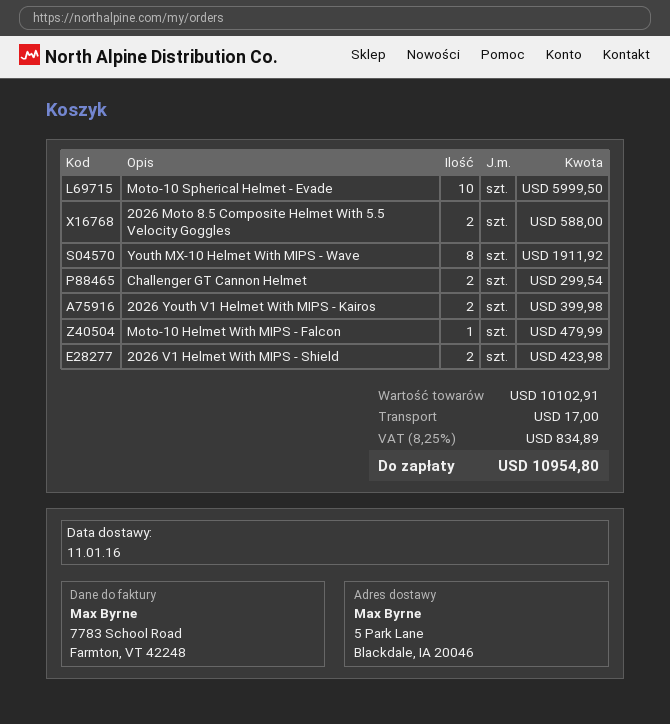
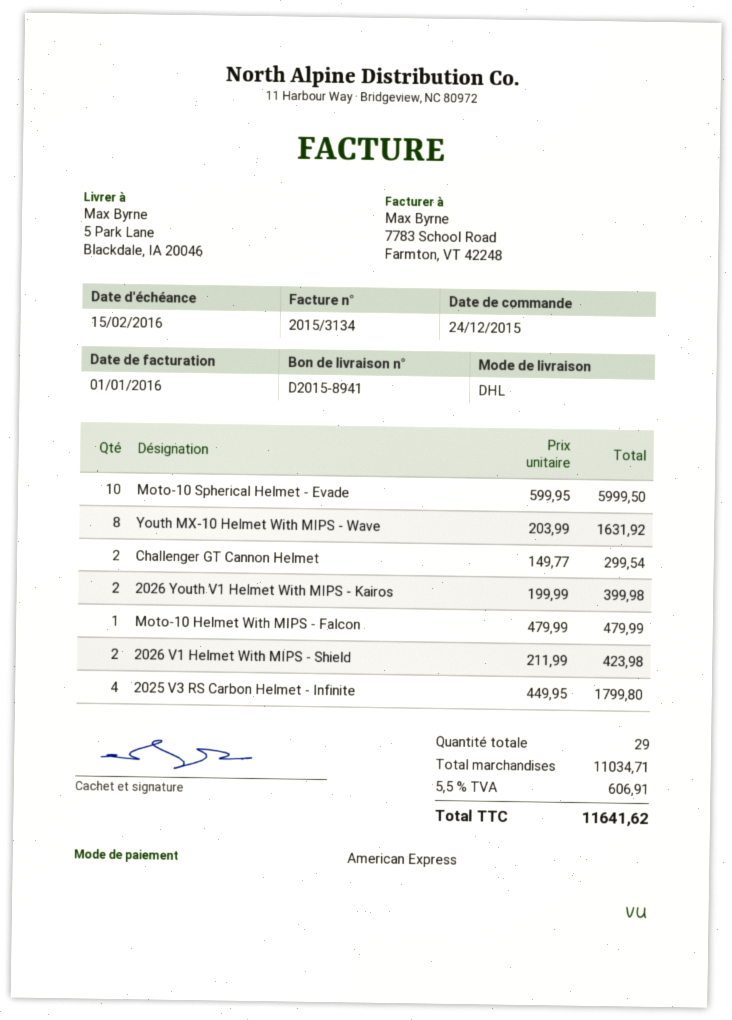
2026 Moto 8.5 Composite Helmet With 5.5 Velocity Goggles: 2 for 588.00 -> none
Youth MX-10 Helmet With MIPS - Wave: 8 for 1911.92 -> 8 for 1631.92
2025 V3 RS Carbon Helmet - Infinite: none -> 4 for 1799.80
subtotal: 10102.91 -> 11034.71
shipping: 17.00 -> none
tax: 8.25% = 834.89 -> 5.5% = 606.91
total: 10954.80 -> 11641.62

